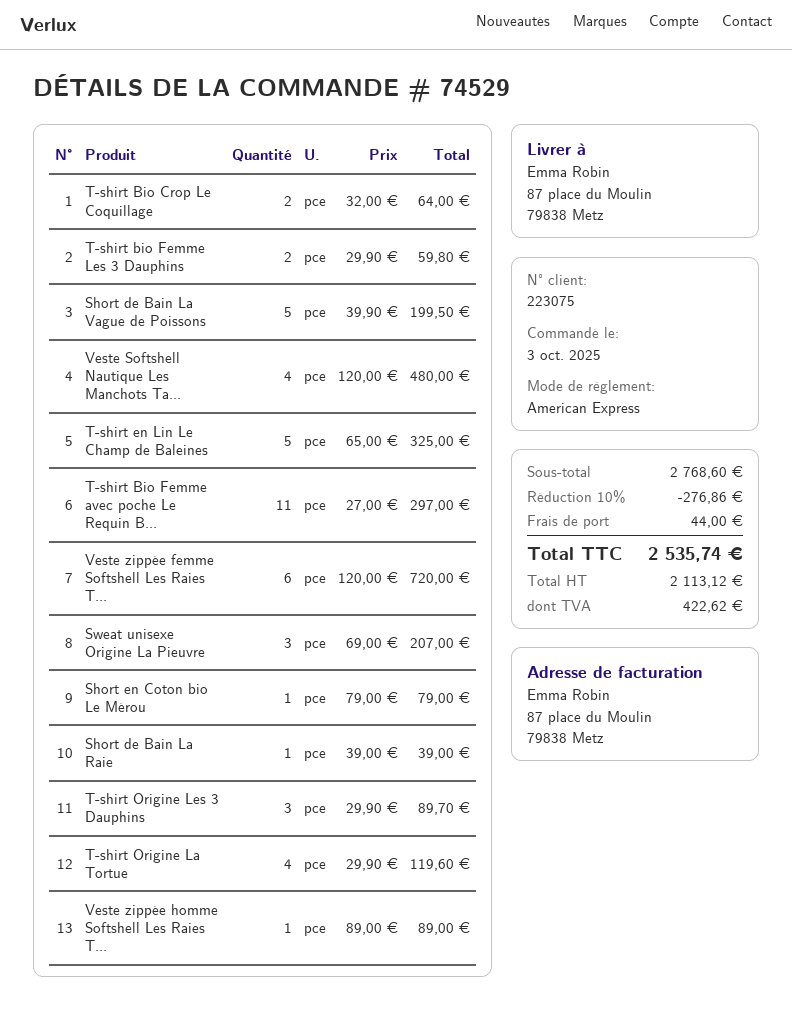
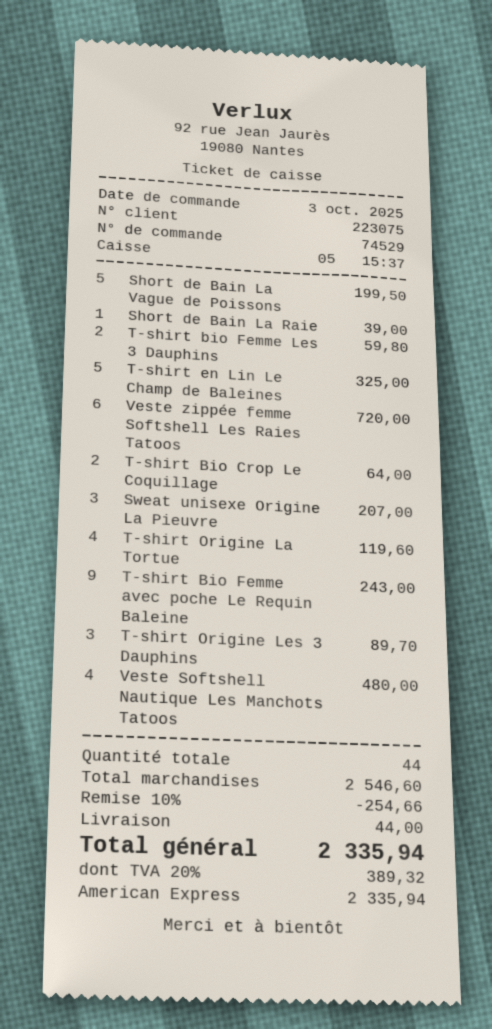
T-shirt Bio Femme avec poche Le Requin B...: 11 for 297.00 -> 9 for 243.00
Short en Coton bio Le Mérou: 1 for 79.00 -> none
Veste zippée homme Softshell Les Raies T...: 1 for 89.00 -> none
subtotal: 2768.60 -> 2546.60
discount: 10% = 276.86 -> 10% = 254.66
tax: 422.62 -> 389.32
total: 2535.74 -> 2335.94

